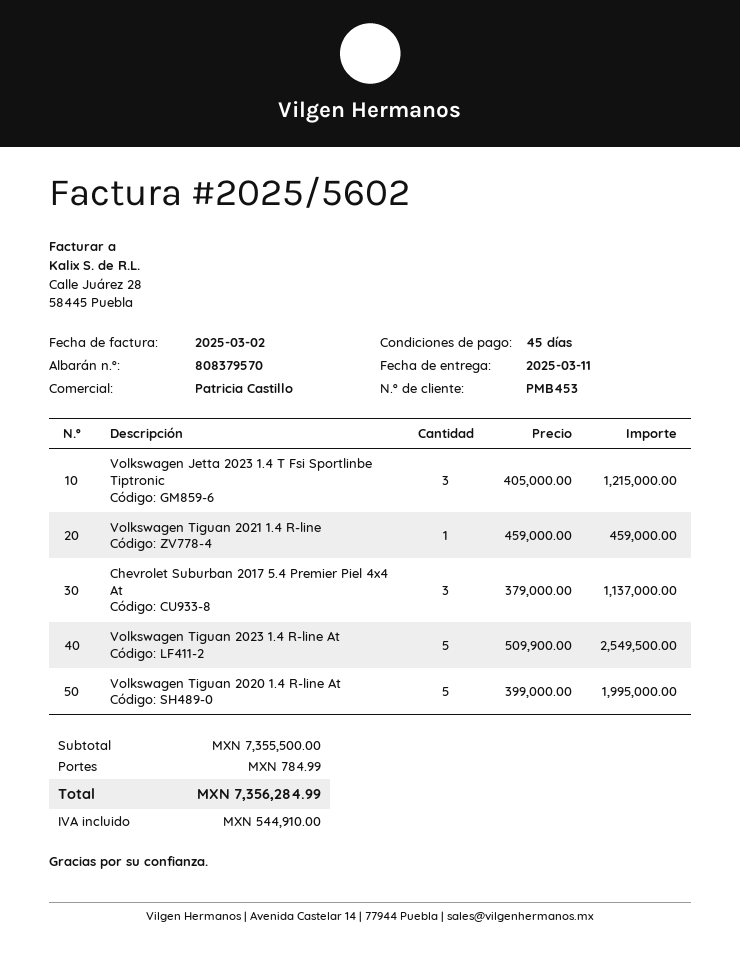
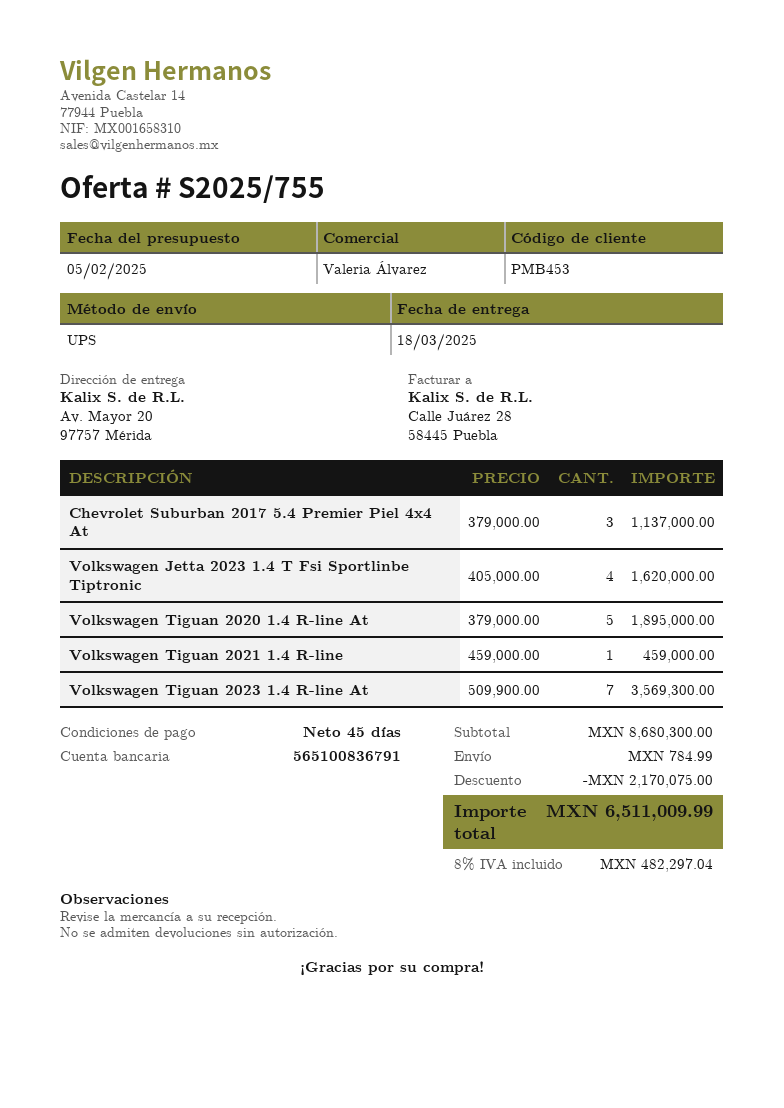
delivery date: 2025-03-11 -> 2025-03-18
sales rep: Patricia Castillo -> Valeria Álvarez
Volkswagen Jetta 2023 1.4 T Fsi Sportlinbe Tiptronic: 3 x 405000.00 = 1215000.00 -> 4 x 405000.00 = 1620000.00
Volkswagen Tiguan 2023 1.4 R-line At: 5 x 509900.00 = 2549500.00 -> 7 x 509900.00 = 3569300.00
Volkswagen Tiguan 2020 1.4 R-line At: 5 x 399000.00 = 1995000.00 -> 5 x 379000.00 = 1895000.00
subtotal: 7355500.00 -> 8680300.00
discount: none -> 2170075.00
tax: 544910.00 -> 482297.04
total: 7356284.99 -> 6511009.99

